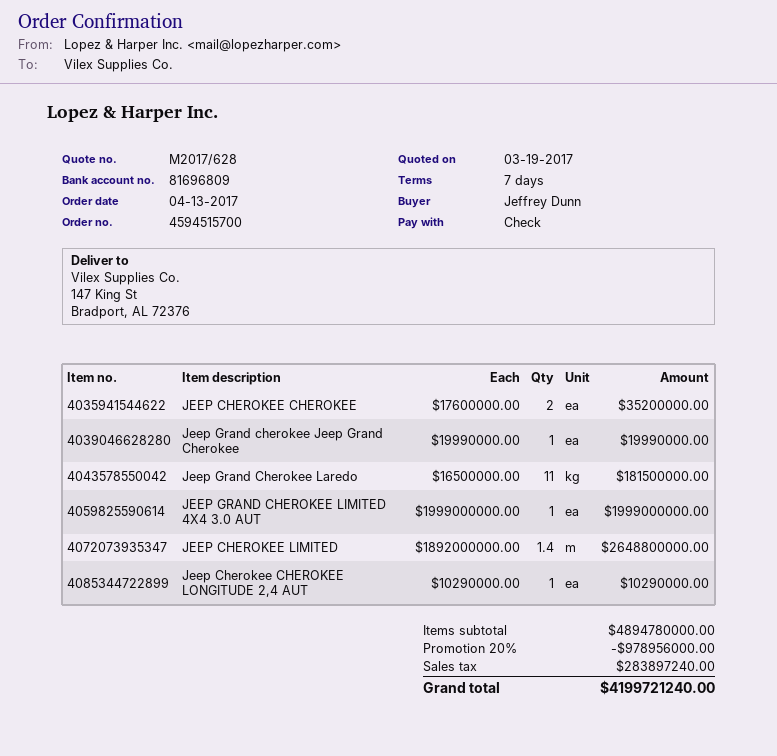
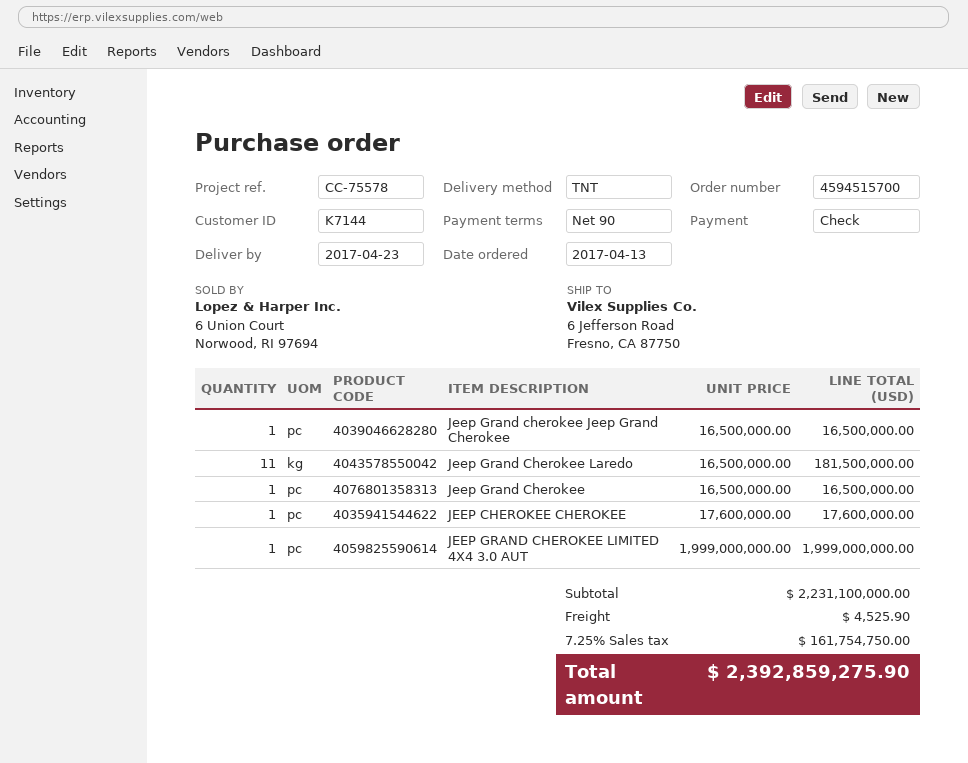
payment terms: 7 days -> 90 days
ship to: 147 King St, Bradport, AL 72376 -> 6 Jefferson Road, Fresno, CA 87750
JEEP CHEROKEE CHEROKEE: 2 x 17600000.00 = 35200000.00 -> 1 x 17600000.00 = 17600000.00
Jeep Grand cherokee Jeep Grand Cherokee: 1 x 19990000.00 = 19990000.00 -> 1 x 16500000.00 = 16500000.00
JEEP CHEROKEE LIMITED: 1.4 x 1892000000.00 = 2648800000.00 -> none
Jeep Cherokee CHEROKEE LONGITUDE 2,4 AUT: 1 x 10290000.00 = 10290000.00 -> none
Jeep Grand Cherokee: none -> 1 x 16500000.00 = 16500000.00
subtotal: 4894780000.00 -> 2231100000.00
discount: 20% = 978956000.00 -> none
shipping: none -> 4525.90
tax: 283897240.00 -> 161754750.00
total: 4199721240.00 -> 2392859275.90

